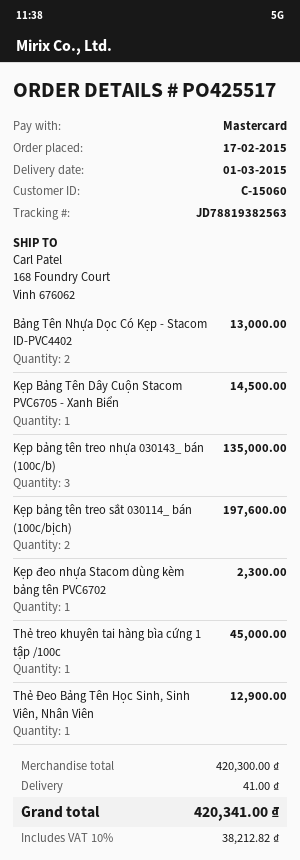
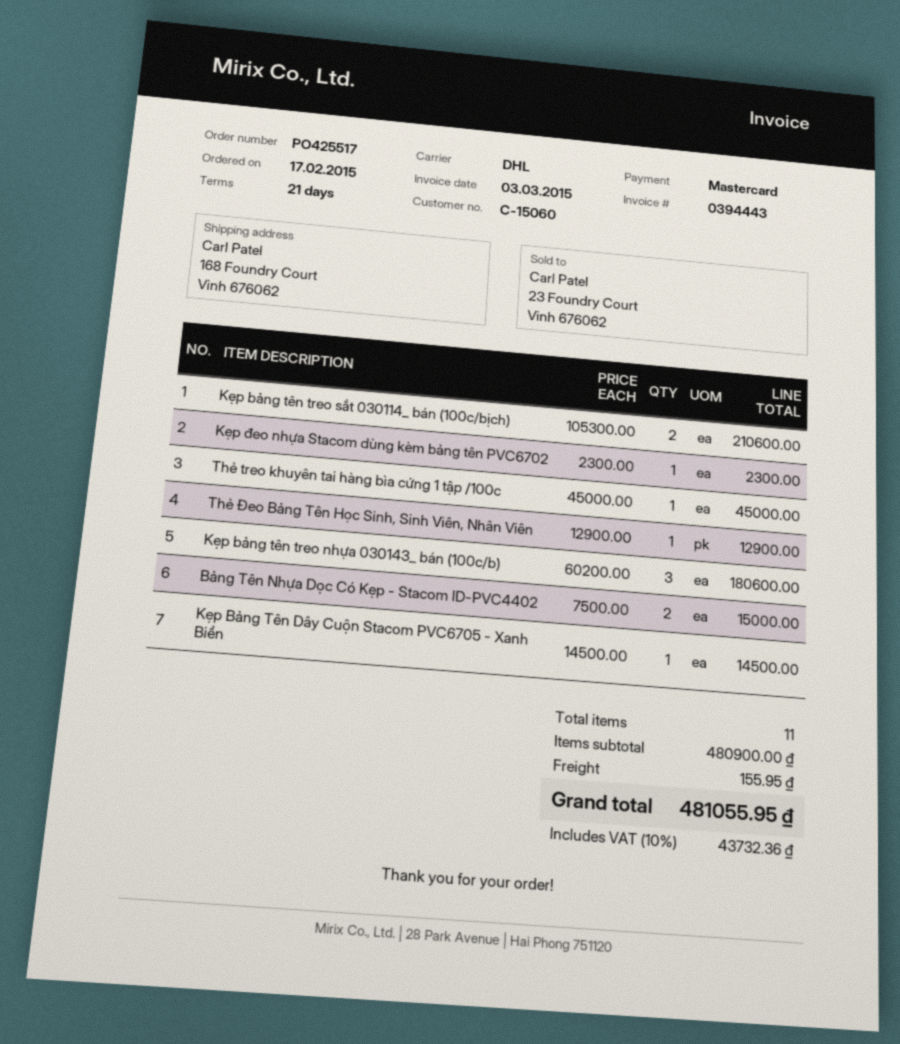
Bảng Tên Nhựa Dọc Có Kẹp - Stacom ID-PVC4402: 2 for 13000.00 -> 2 for 15000.00
Kẹp bảng tên treo nhựa 030143_ bán (100c/b): 3 for 135000.00 -> 3 for 180600.00
Kẹp bảng tên treo sắt 030114_ bán (100c/bịch): 2 for 197600.00 -> 2 for 210600.00
subtotal: 420300.00 -> 480900.00
shipping: 41.00 -> 155.95
tax: 10% = 38212.82 -> 10% = 43732.36
total: 420341.00 -> 481055.95

